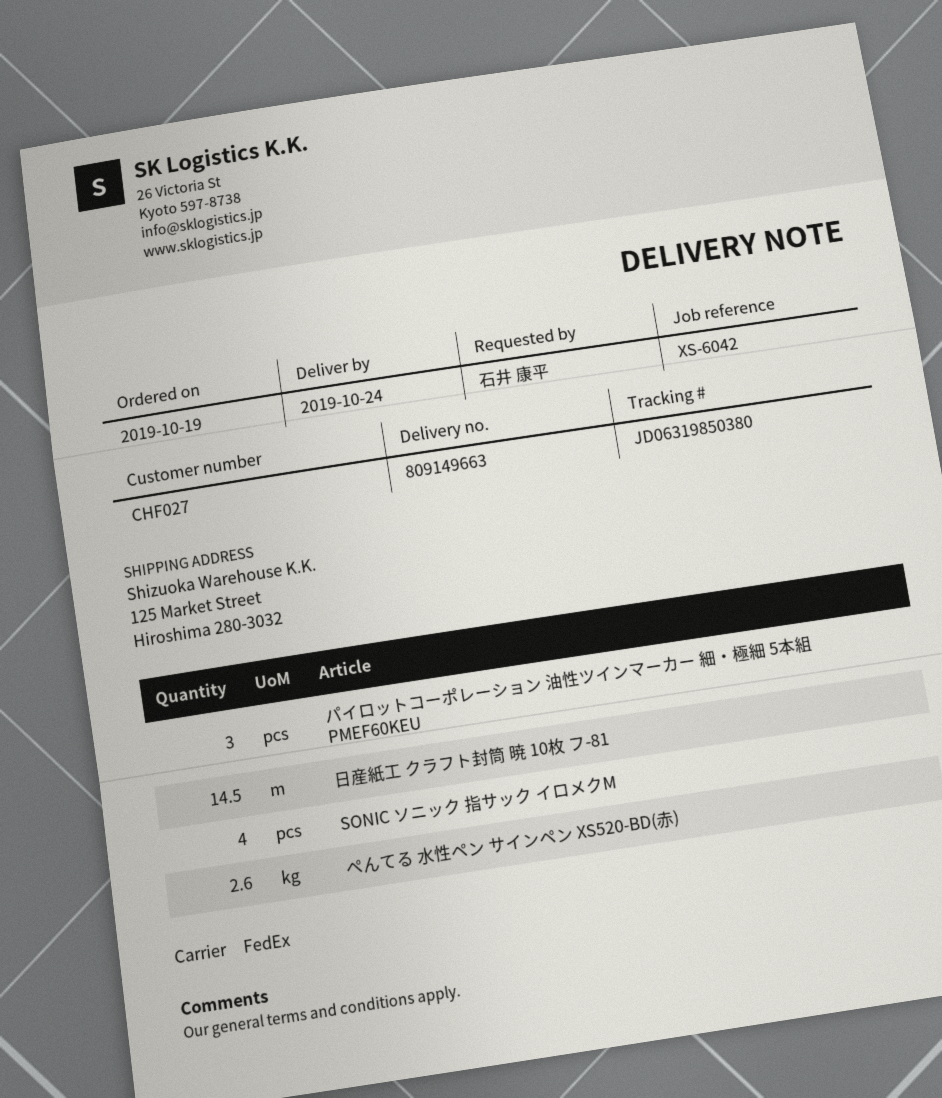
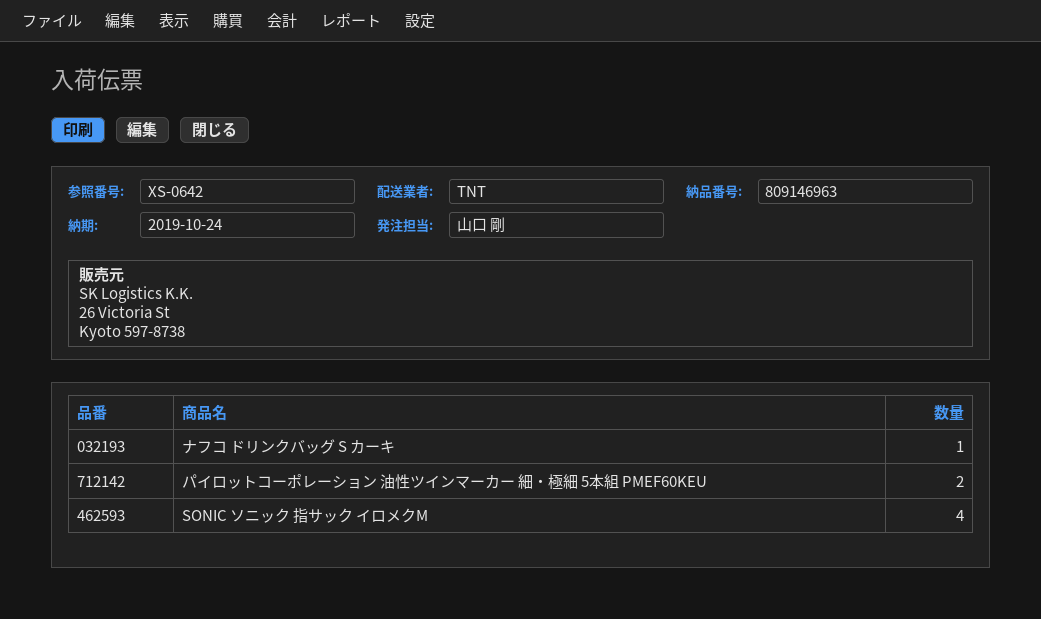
delivery note number: 809149663 -> 809146963
reference: XS-6042 -> XS-0642
ordered by: 石井 康平 -> 山口 剛
shipping method: FedEx -> TNT
パイロットコーポレーション 油性ツインマーカー 細・極細 5本組 PMEF60KEU: 3 -> 2
日産紙工 クラフト封筒 暁 10枚 フ-81: 14.5 -> none
ぺんてる 水性ペン サインペン XS520-BD(赤): 2.6 -> none
ナフコ ドリンクバッグ S カーキ: none -> 1

